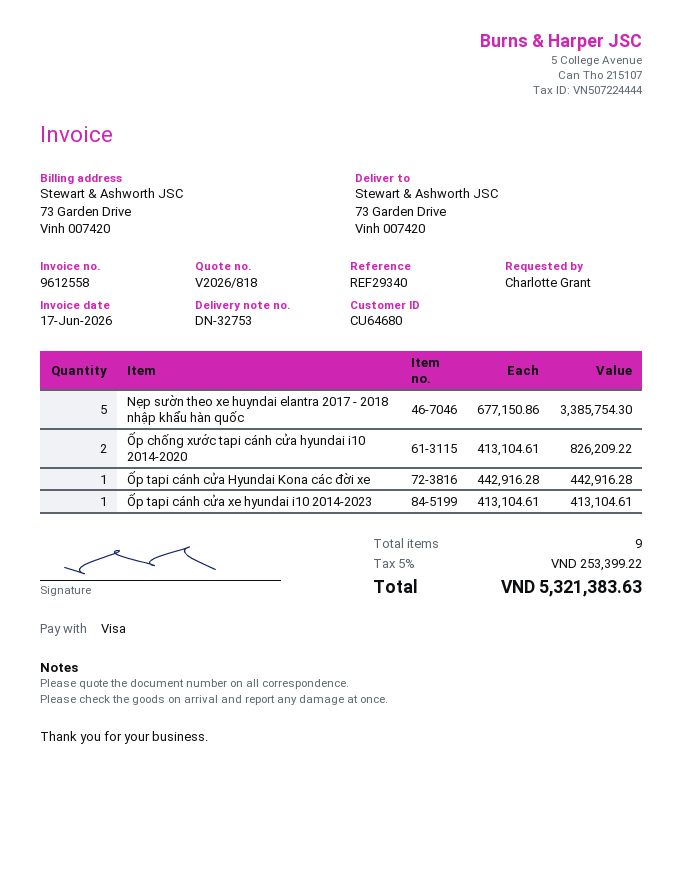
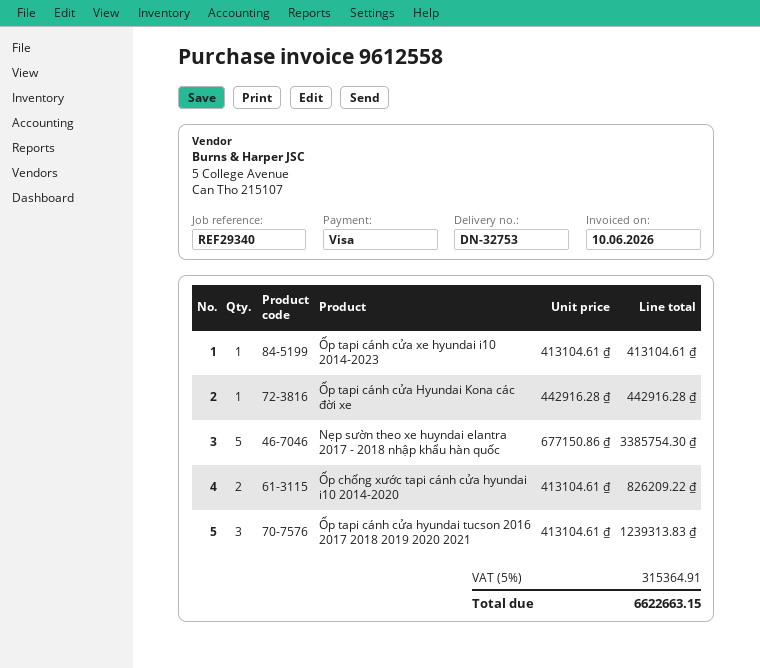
invoice date: 2026-06-17 -> 2026-06-10
Ốp tapi cánh cửa hyundai tucson 2016 2017 2018 2019 2020 2021: none -> 3 x 413104.61 = 1239313.83
tax: 5% = 253399.22 -> 5% = 315364.91
total: 5321383.63 -> 6622663.15

